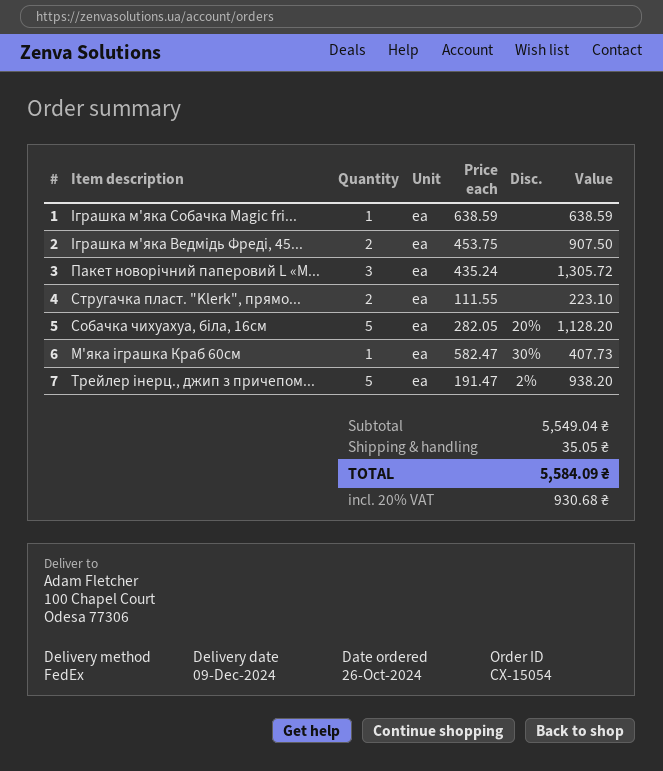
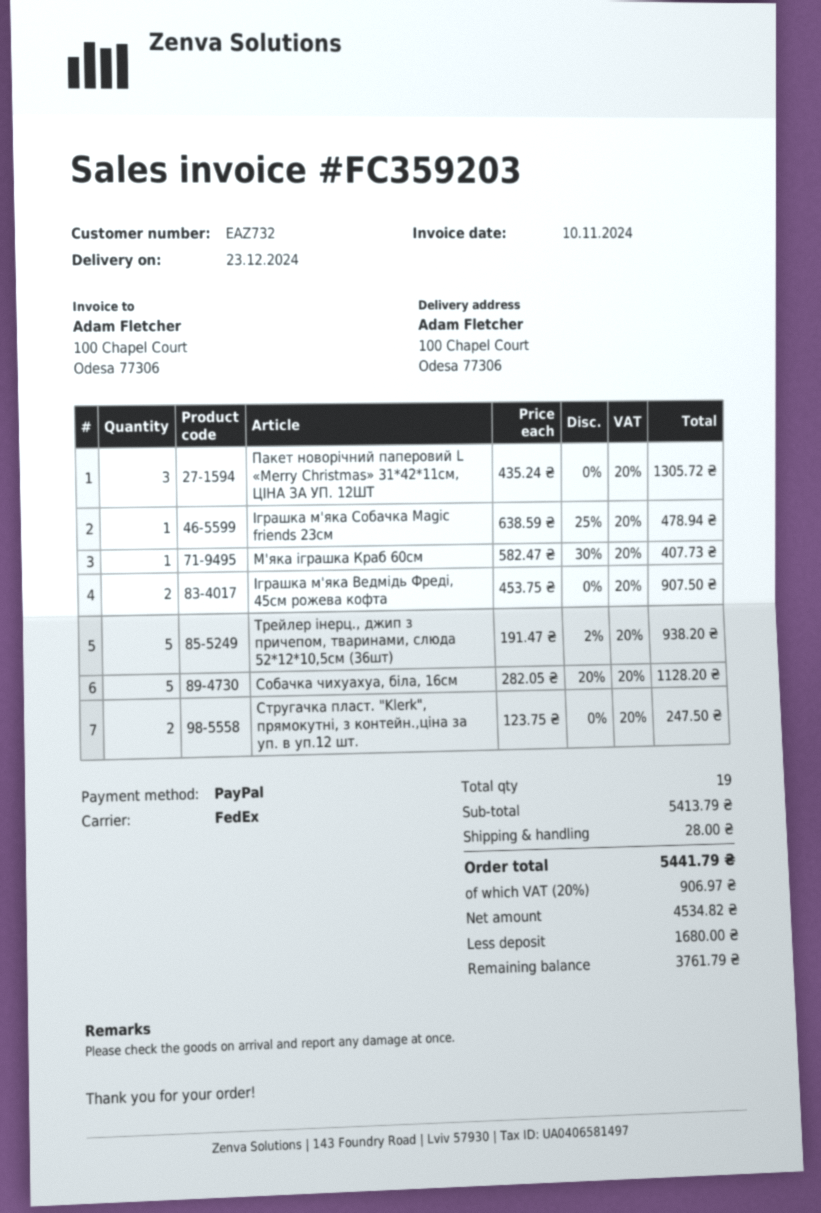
delivery date: 2024-12-09 -> 2024-12-23
Іграшка м'яка Собачка Magic fri...: 1 x 638.59 = 638.59 -> 1 x 638.59 - 25% = 478.94
Стругачка пласт. "Klerk", прямо...: 2 x 111.55 = 223.10 -> 2 x 123.75 = 247.50
subtotal: 5549.04 -> 5413.79
shipping: 35.05 -> 28.00
tax: 20% = 930.68 -> 20% = 906.97
total: 5584.09 -> 5441.79

